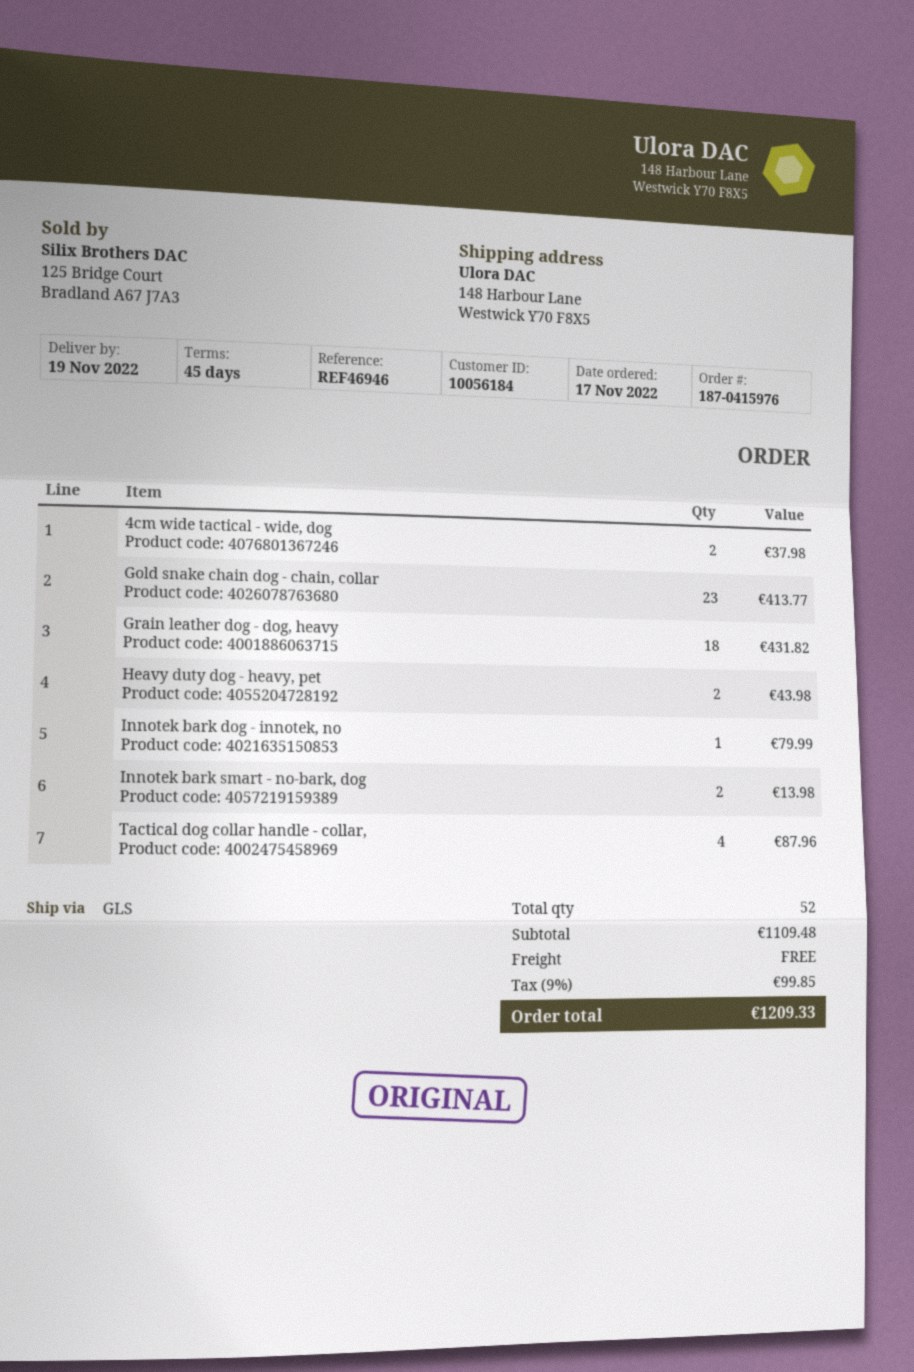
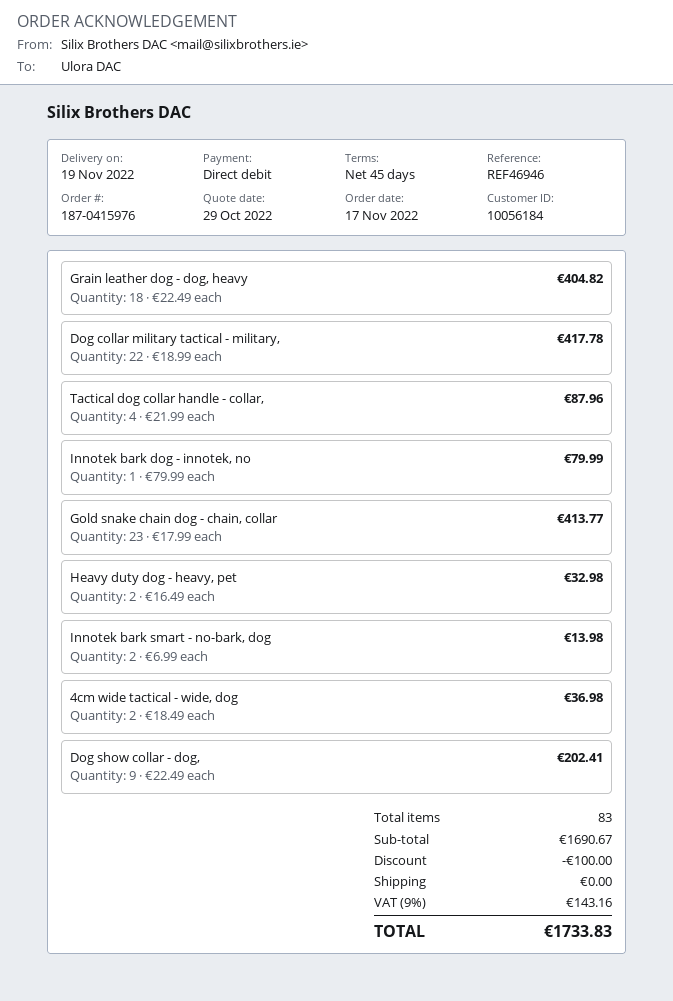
4cm wide tactical - wide, dog: 2 for 37.98 -> 2 for 36.98
Grain leather dog - dog, heavy: 18 for 431.82 -> 18 for 404.82
Heavy duty dog - heavy, pet: 2 for 43.98 -> 2 for 32.98
Dog collar military tactical - military,: none -> 22 for 417.78
Dog show collar - dog,: none -> 9 for 202.41
total quantity: 52 -> 83
subtotal: 1109.48 -> 1690.67
discount: none -> 100.00
tax: 9% = 99.85 -> 9% = 143.16
total: 1209.33 -> 1733.83

